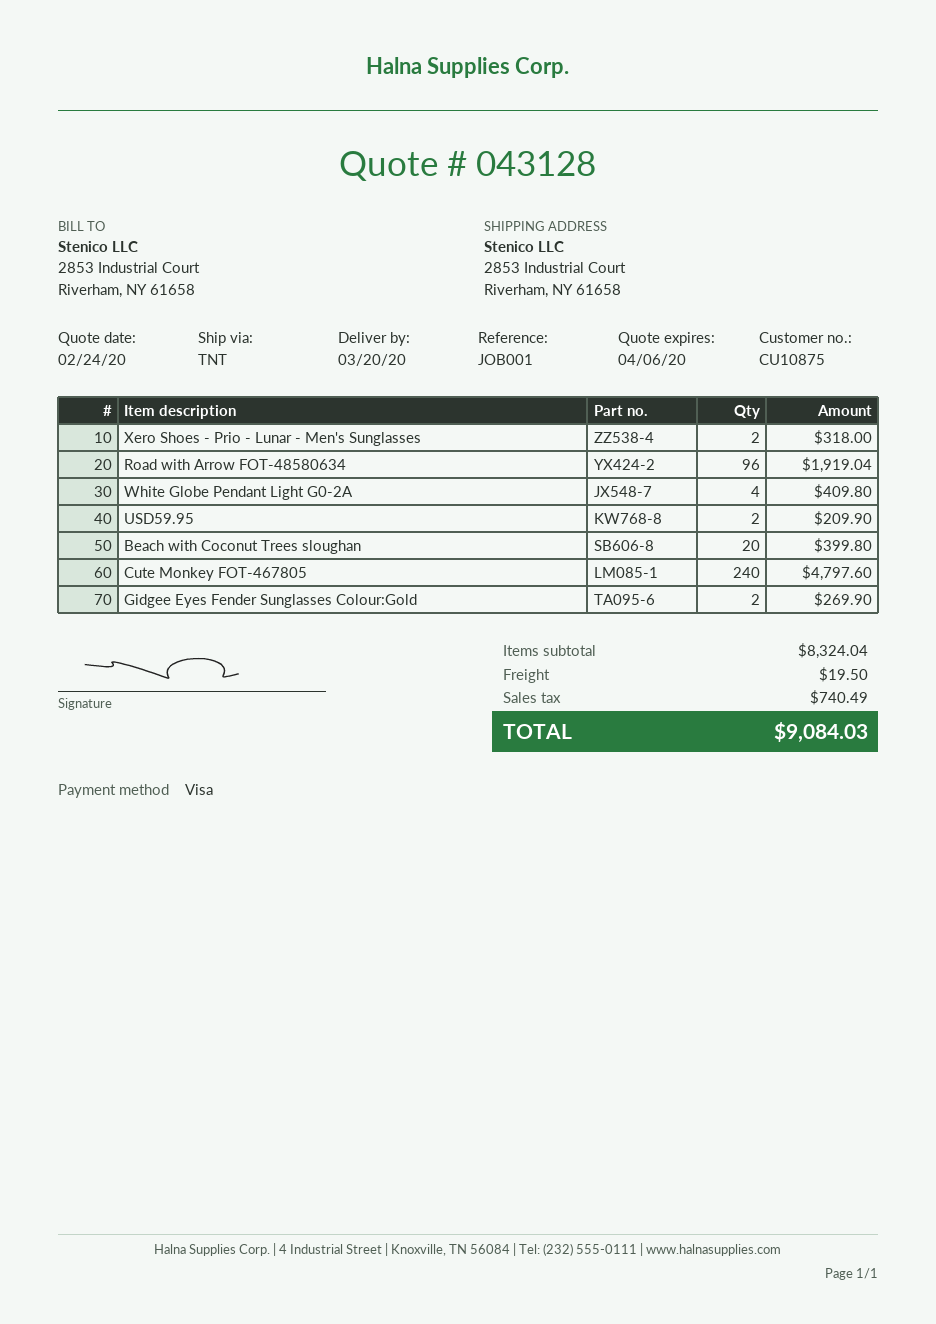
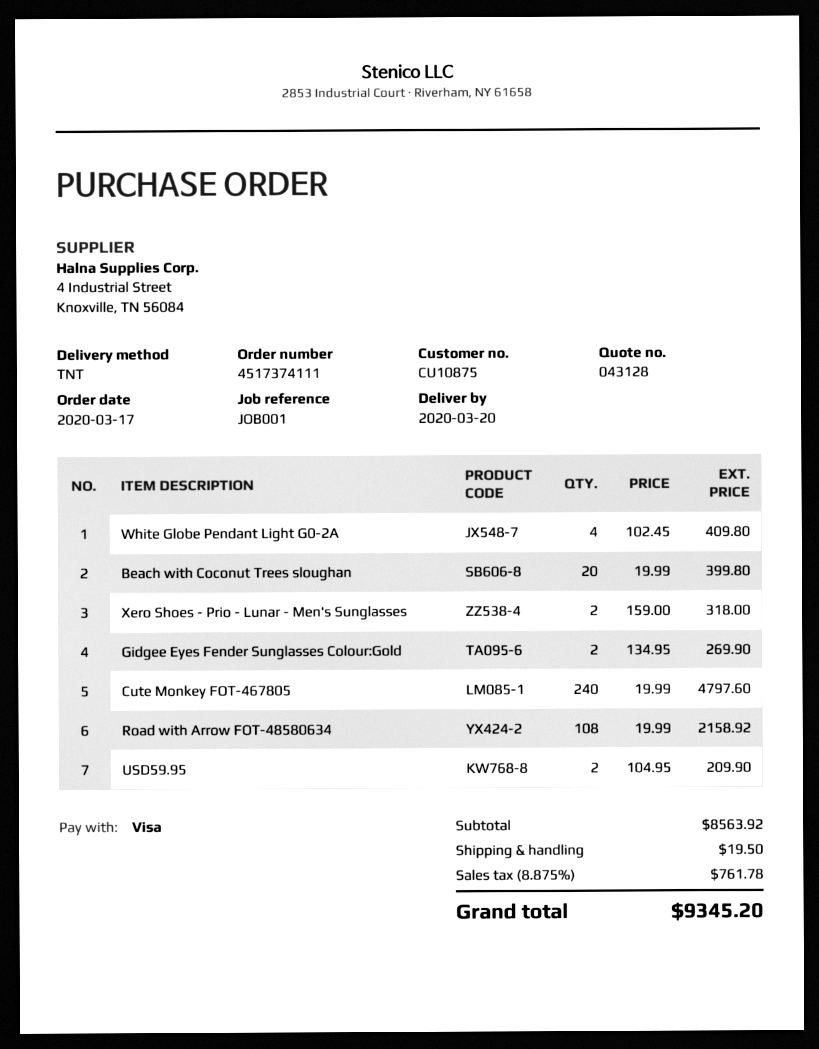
Road with Arrow FOT-48580634: 96 for 1919.04 -> 108 for 2158.92
subtotal: 8324.04 -> 8563.92
tax: 740.49 -> 761.78
total: 9084.03 -> 9345.20

